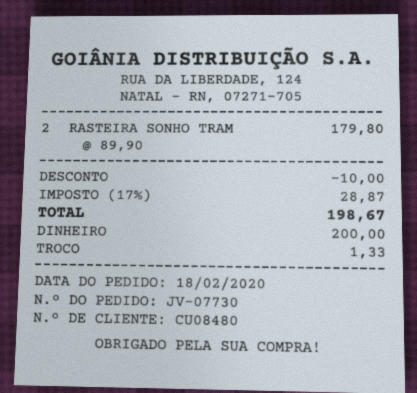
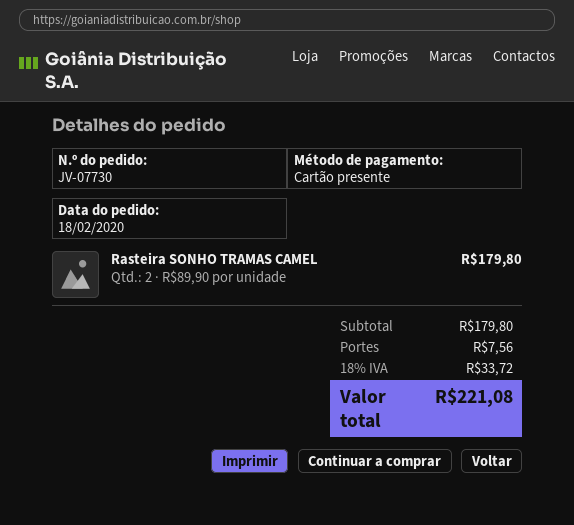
payment method: cash -> gift card
discount: 10.00 -> none
shipping: none -> 7.56
tax: 17% = 28.87 -> 18% = 33.72
total: 198.67 -> 221.08

